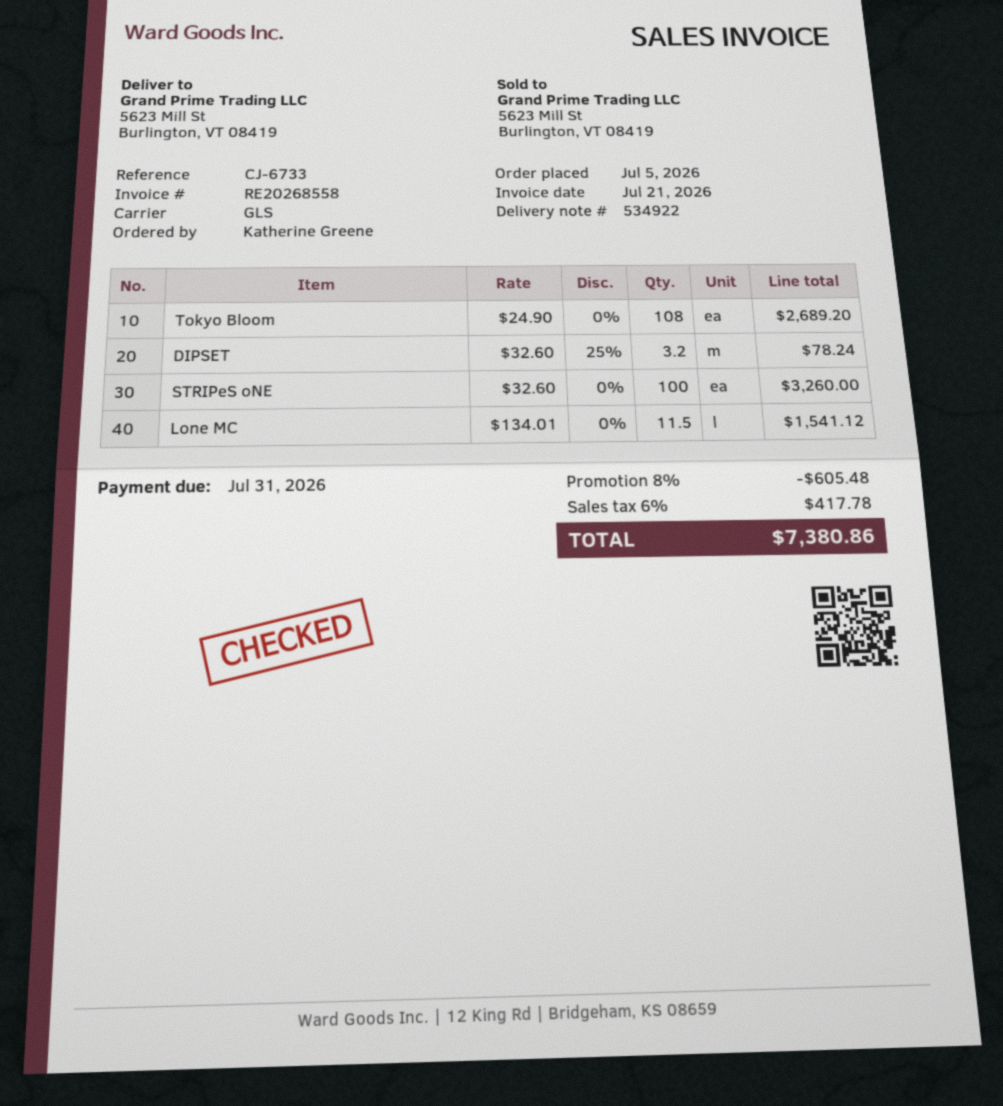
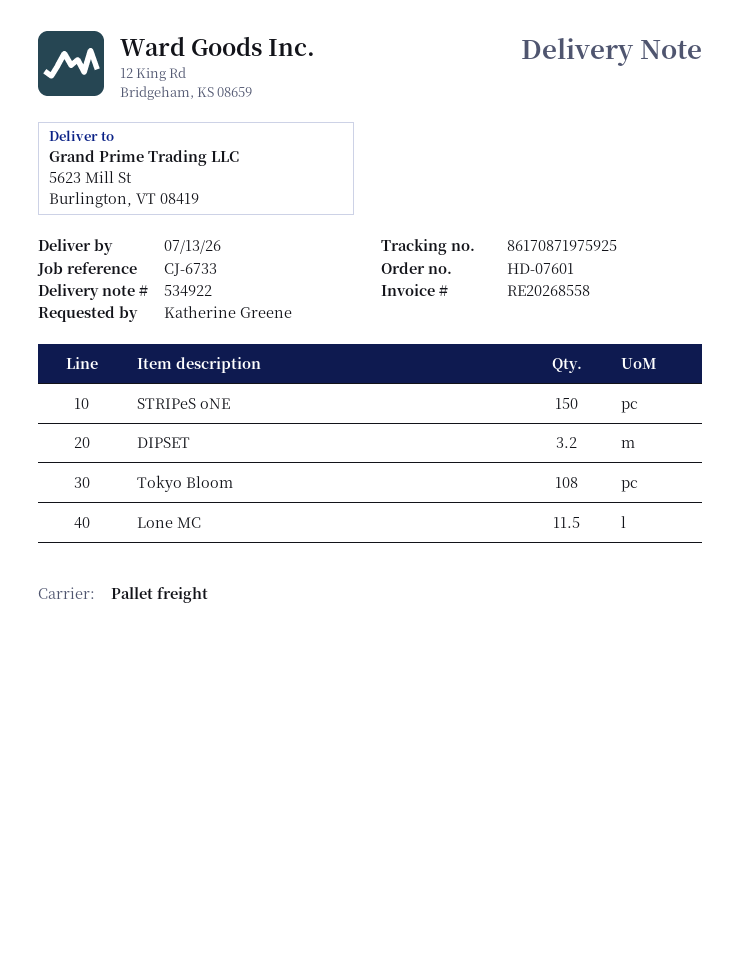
shipping method: GLS -> pallet freight
STRIPeS oNE: 100 -> 150

